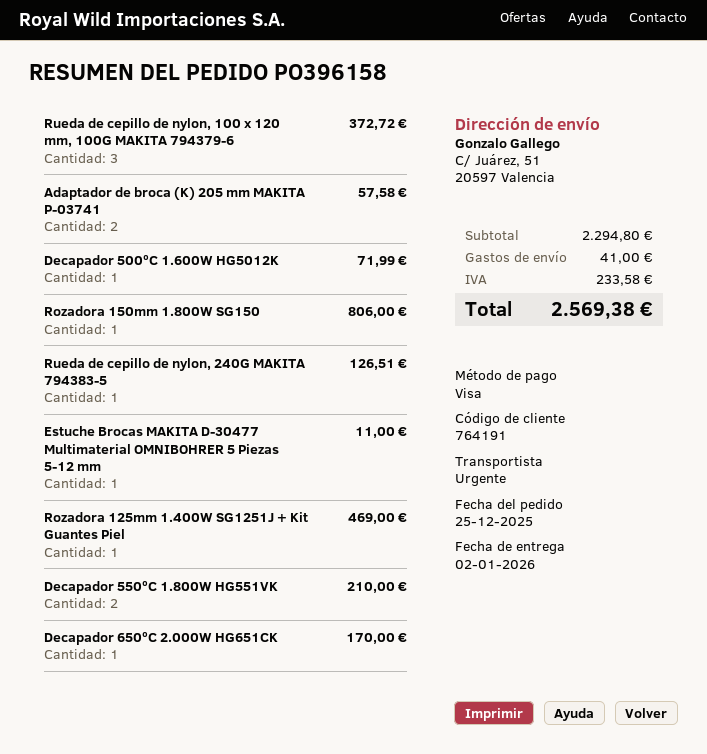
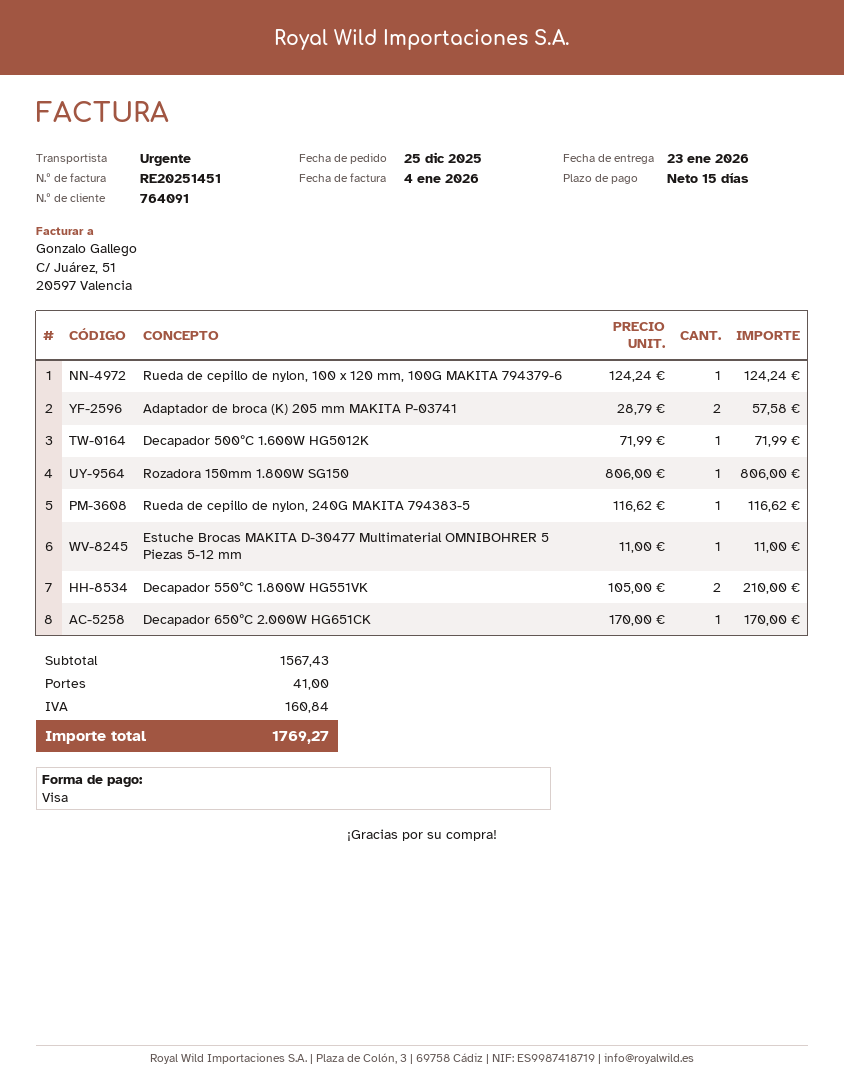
delivery date: 2026-01-02 -> 2026-01-23
customer number: 764191 -> 764091
Rueda de cepillo de nylon, 100 x 120 mm, 100G MAKITA 794379-6: 3 for 372.72 -> 1 for 124.24
Rueda de cepillo de nylon, 240G MAKITA 794383-5: 1 for 126.51 -> 1 for 116.62
Rozadora 125mm 1.400W SG1251J + Kit Guantes Piel: 1 for 469.00 -> none
subtotal: 2294.80 -> 1567.43
tax: 233.58 -> 160.84
total: 2569.38 -> 1769.27

